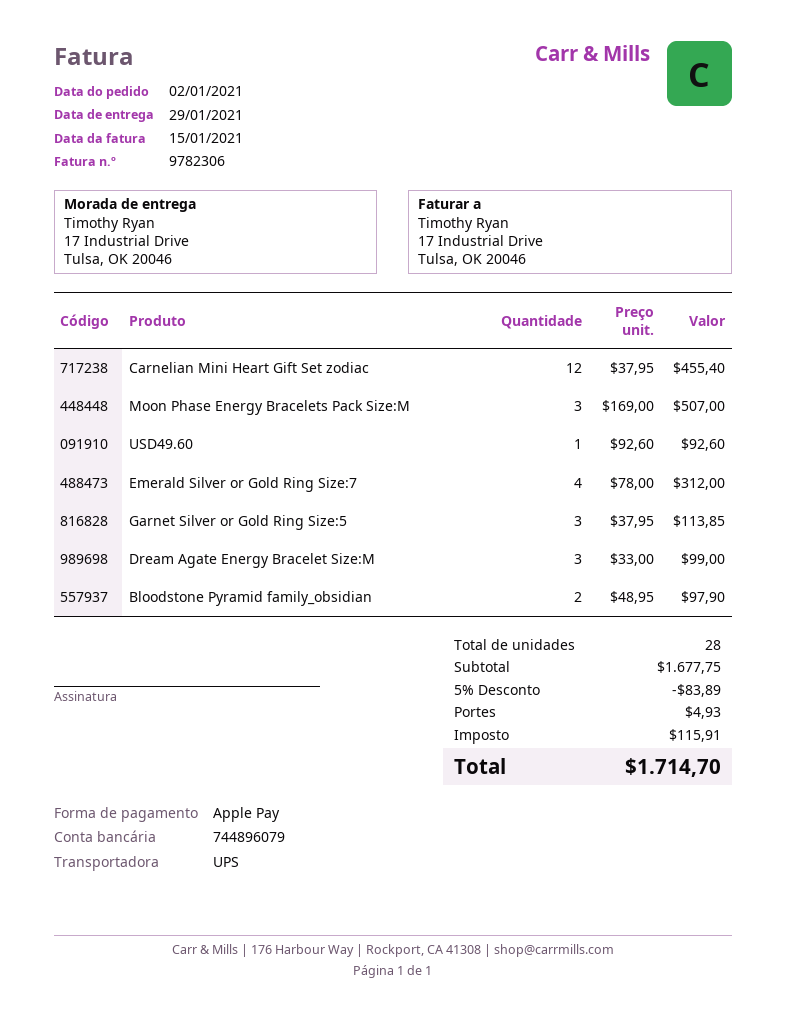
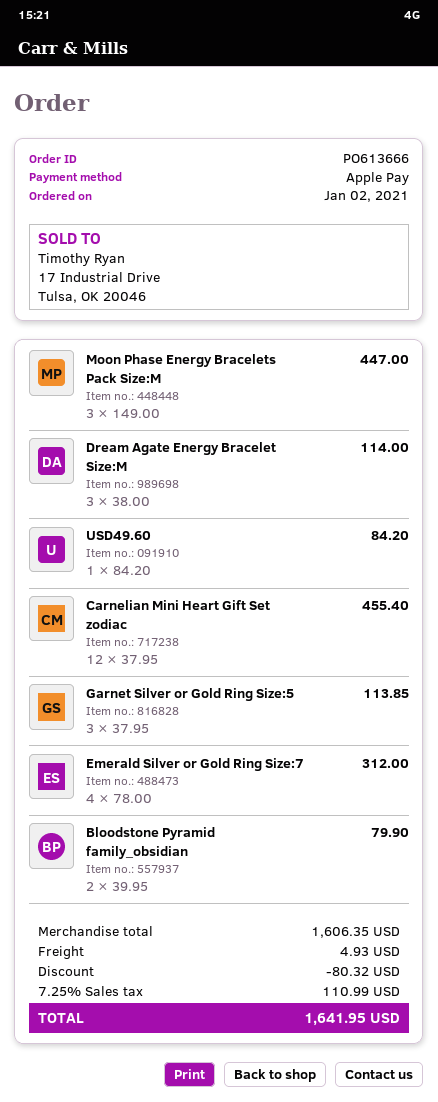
Moon Phase Energy Bracelets Pack Size:M: 3 x 169.00 = 507.00 -> 3 x 149.00 = 447.00
USD49.60: 1 x 92.60 = 92.60 -> 1 x 84.20 = 84.20
Dream Agate Energy Bracelet Size:M: 3 x 33.00 = 99.00 -> 3 x 38.00 = 114.00
Bloodstone Pyramid family_obsidian: 2 x 48.95 = 97.90 -> 2 x 39.95 = 79.90
subtotal: 1677.75 -> 1606.35
discount: 83.89 -> 80.32
tax: 115.91 -> 110.99
total: 1714.70 -> 1641.95

